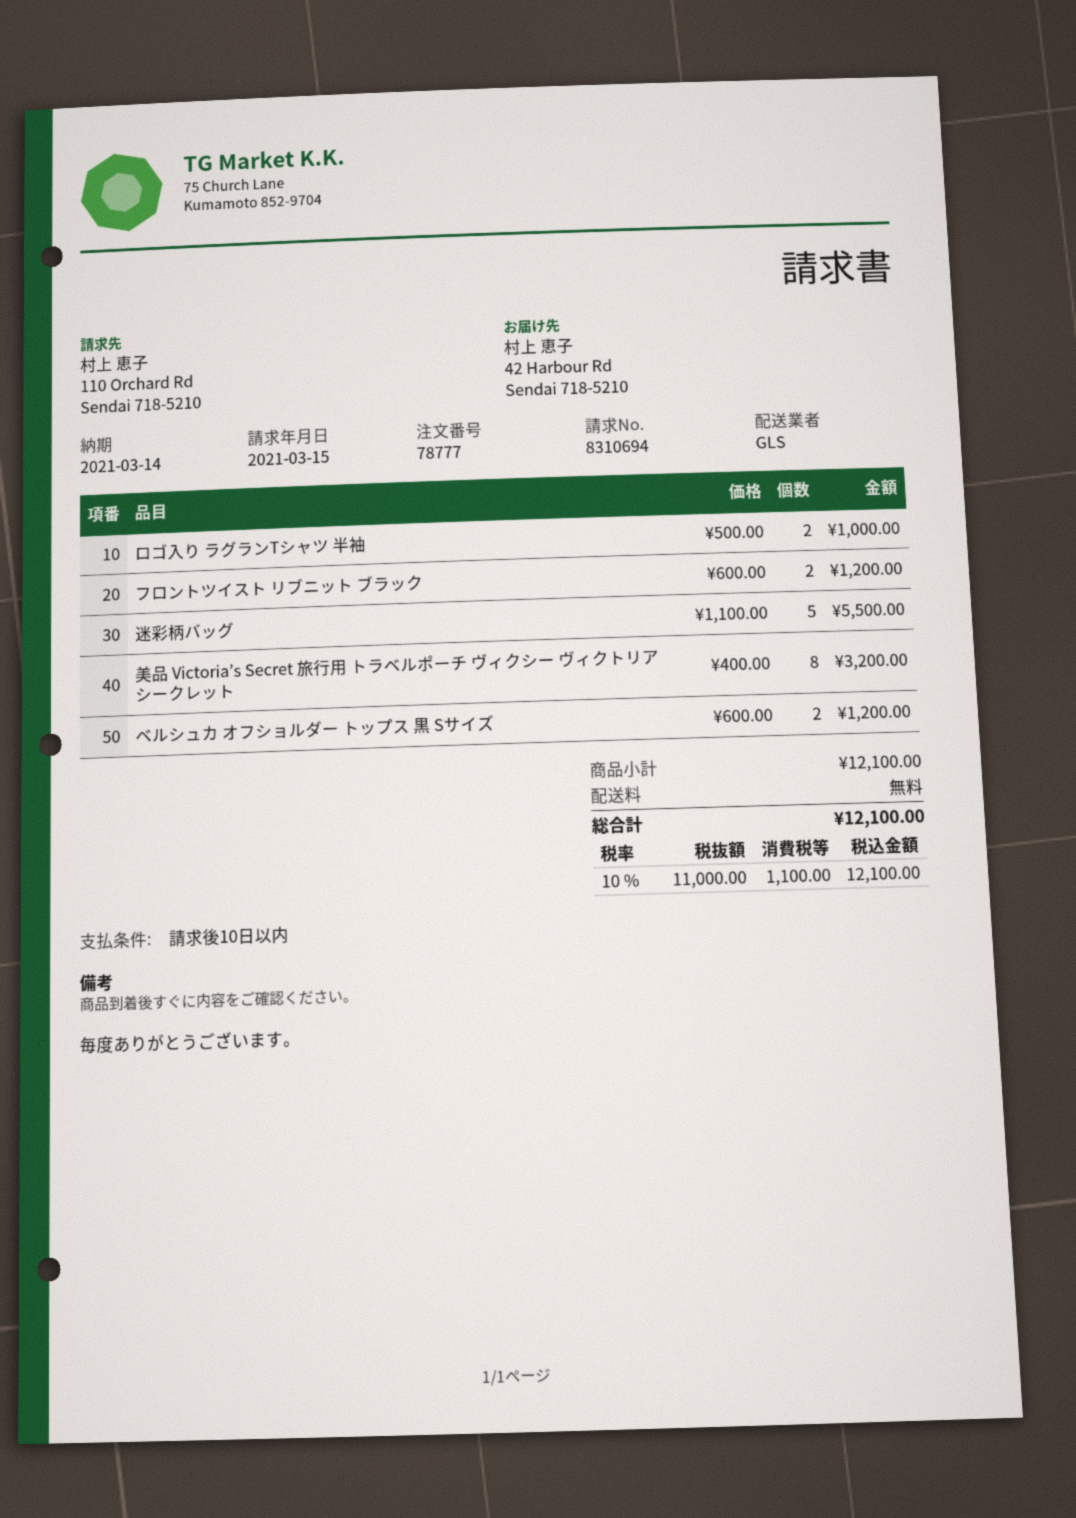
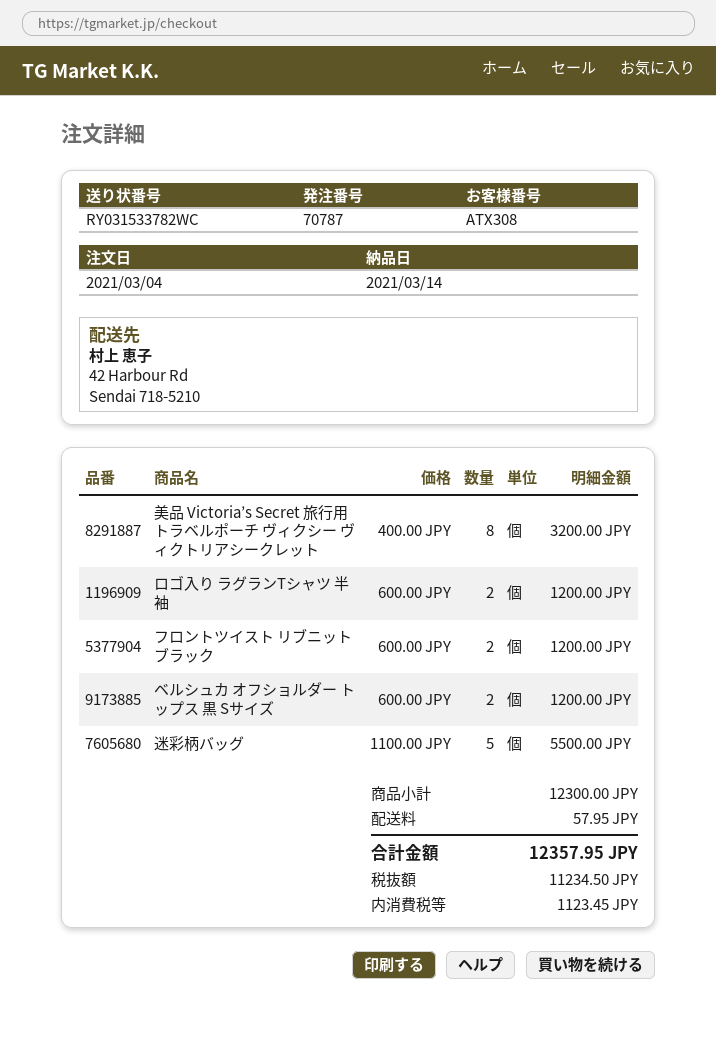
order number: 78777 -> 70787
ロゴ入り ラグランTシャツ 半袖: 2 x 500.00 = 1000.00 -> 2 x 600.00 = 1200.00
subtotal: 12100.00 -> 12300.00
shipping: 0.00 -> 57.95
net: 11000.00 -> 11234.50
tax: 1100.00 -> 1123.45
total: 12100.00 -> 12357.95

